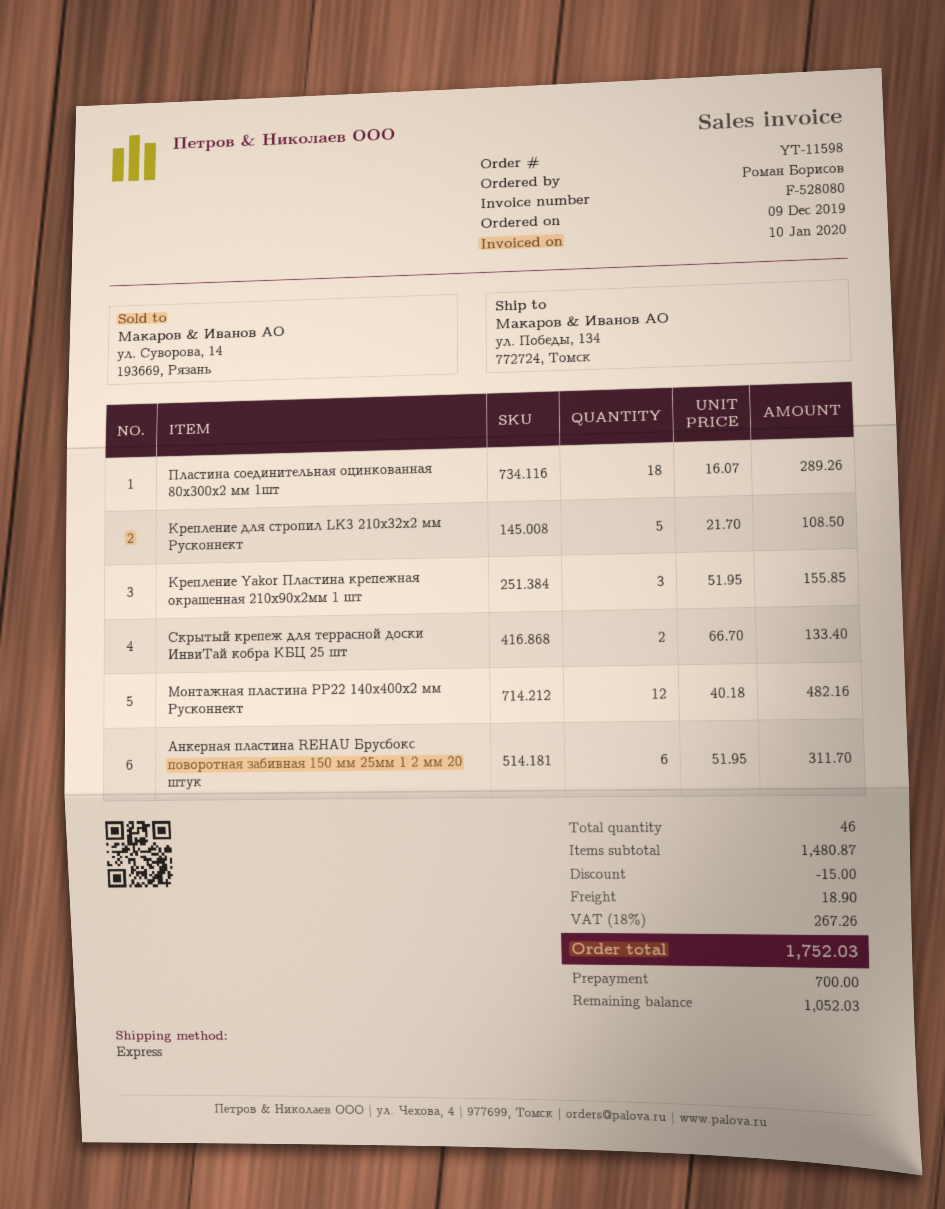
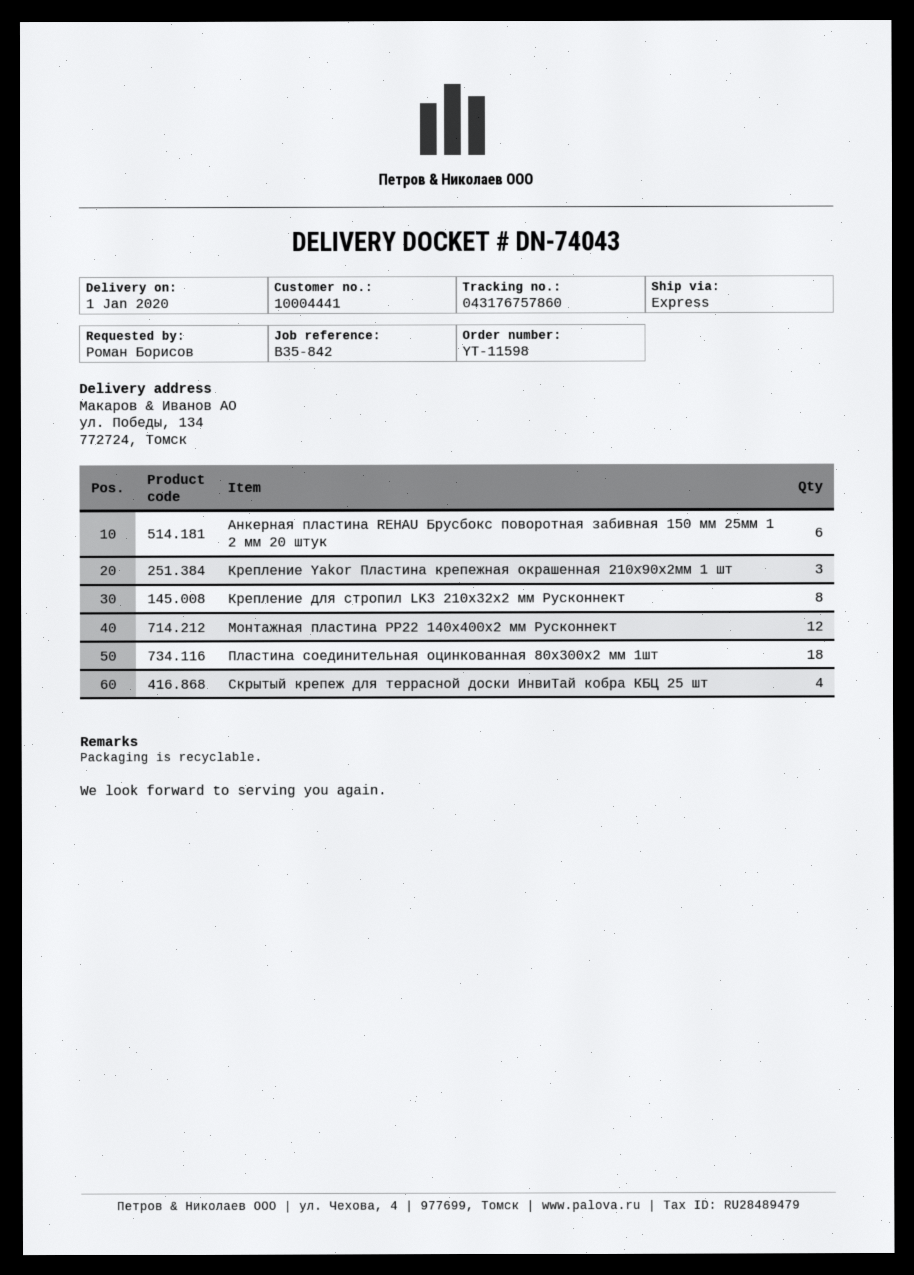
Крепление для стропил LK3 210х32x2 мм Русконнект: 5 -> 8
Скрытый крепеж для террасной доски ИнвиТай кобра КБЦ 25 шт: 2 -> 4

